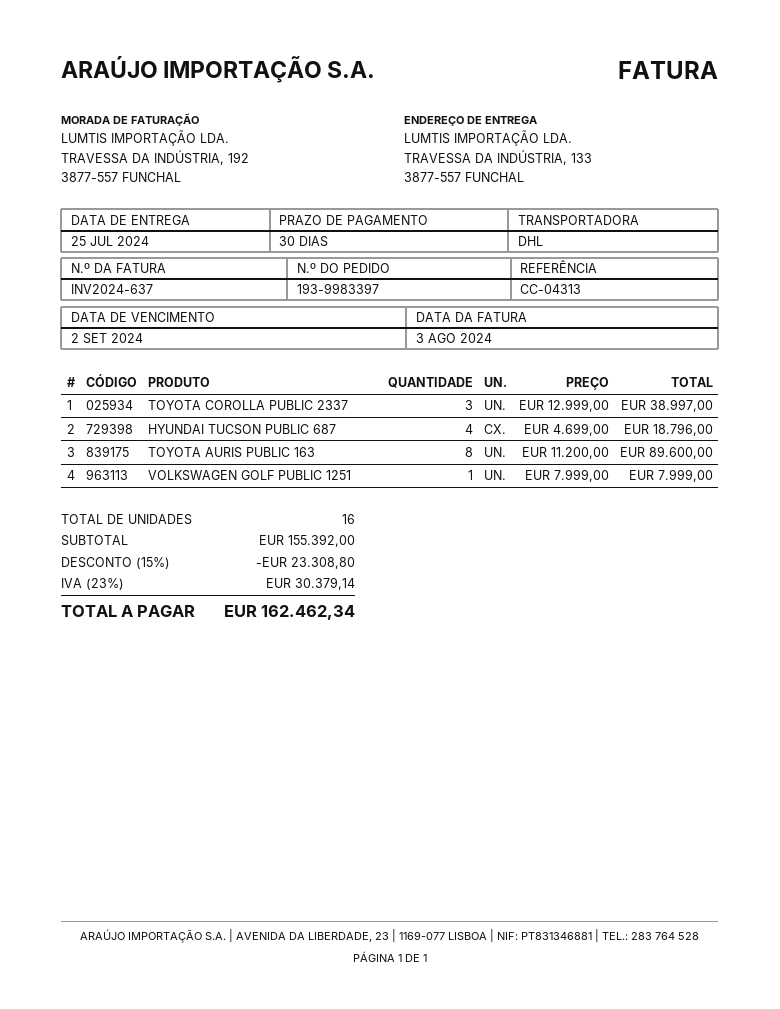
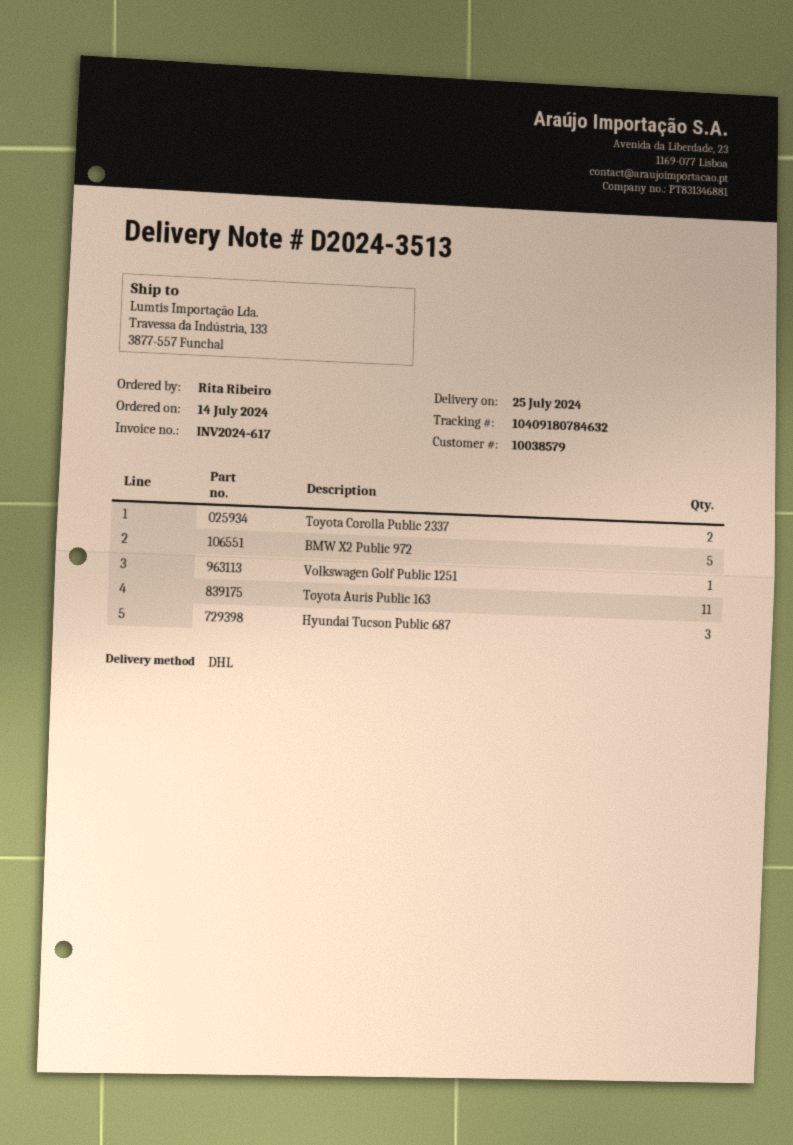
invoice number: INV2024-637 -> INV2024-617
TOYOTA COROLLA PUBLIC 2337: 3 -> 2
HYUNDAI TUCSON PUBLIC 687: 4 -> 3
TOYOTA AURIS PUBLIC 163: 8 -> 11
BMW X2 Public 972: none -> 5

